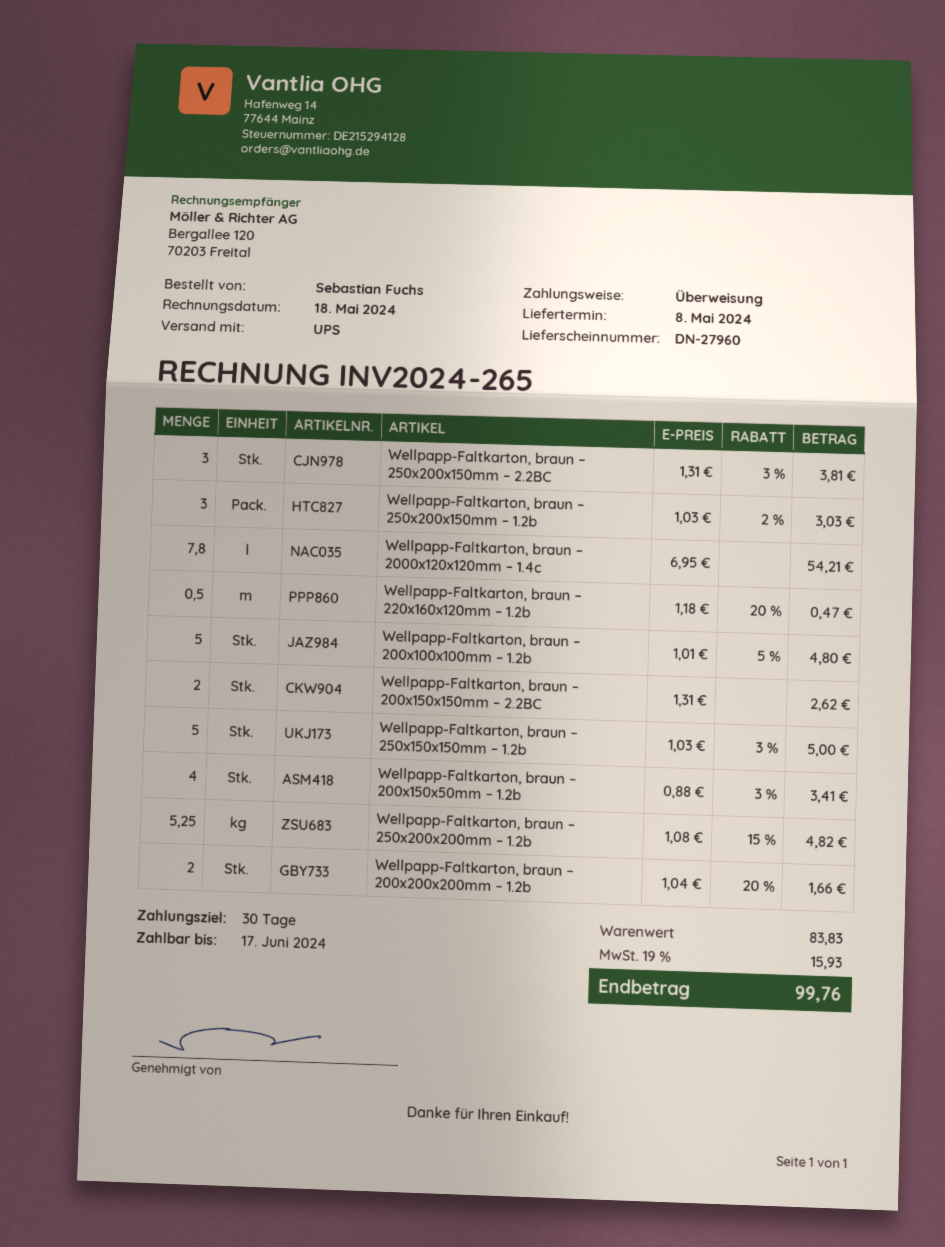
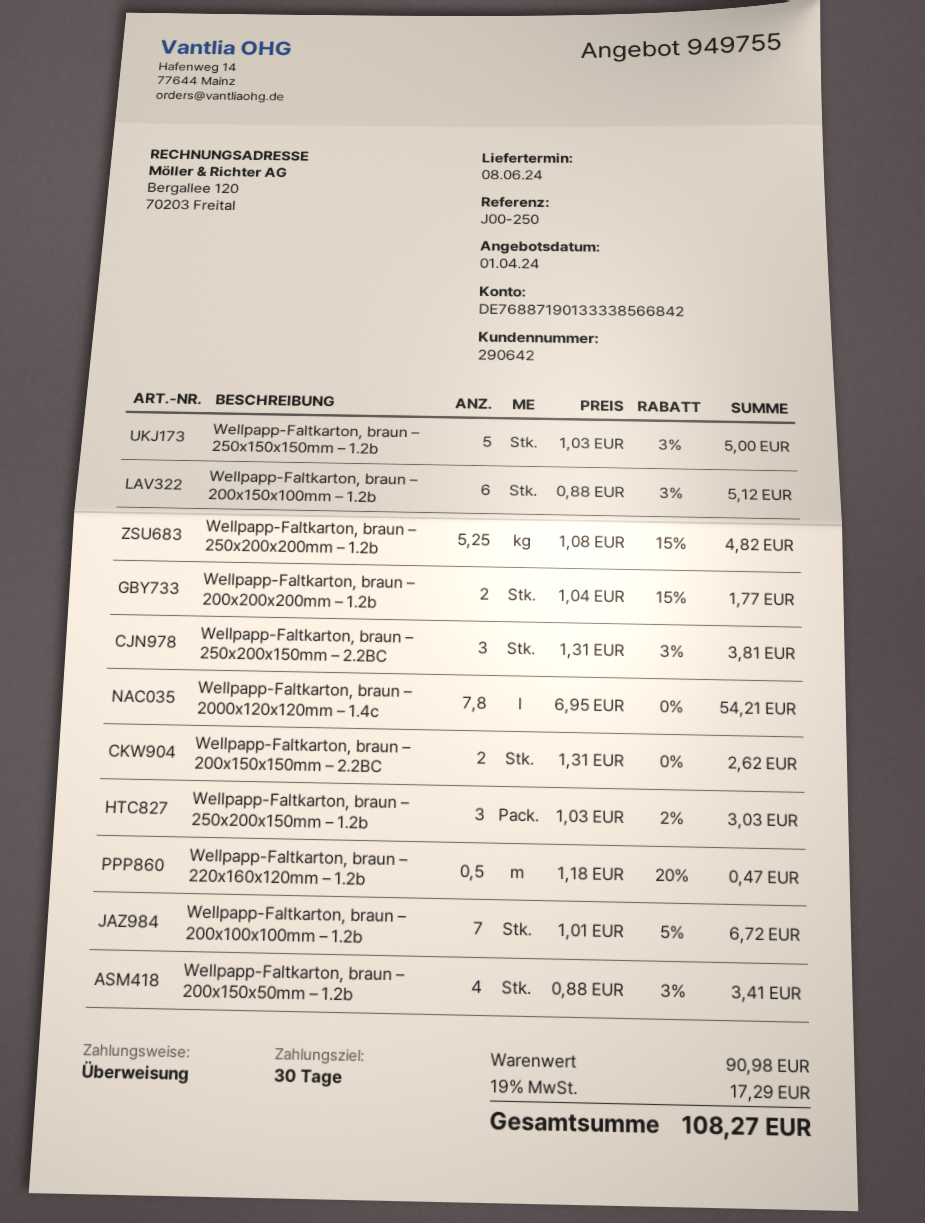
delivery date: 2024-05-08 -> 2024-06-08
Wellpapp-Faltkarton, braun – 200x100x100mm – 1.2b: 5 x 1.01 - 5% = 4.80 -> 7 x 1.01 - 5% = 6.72
Wellpapp-Faltkarton, braun – 200x200x200mm – 1.2b: 2 x 1.04 - 20% = 1.66 -> 2 x 1.04 - 15% = 1.77
Wellpapp-Faltkarton, braun – 200x150x100mm – 1.2b: none -> 6 x 0.88 - 3% = 5.12
subtotal: 83.83 -> 90.98
tax: 19% = 15.93 -> 19% = 17.29
total: 99.76 -> 108.27

